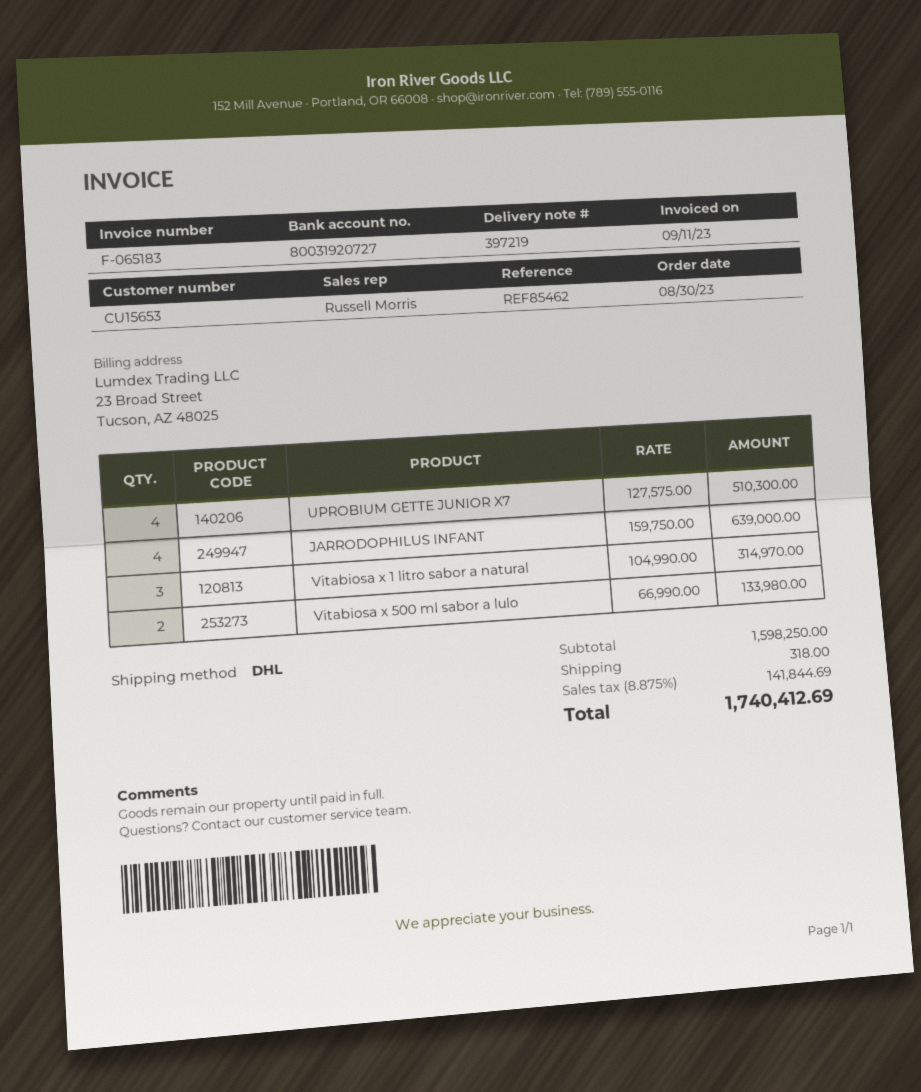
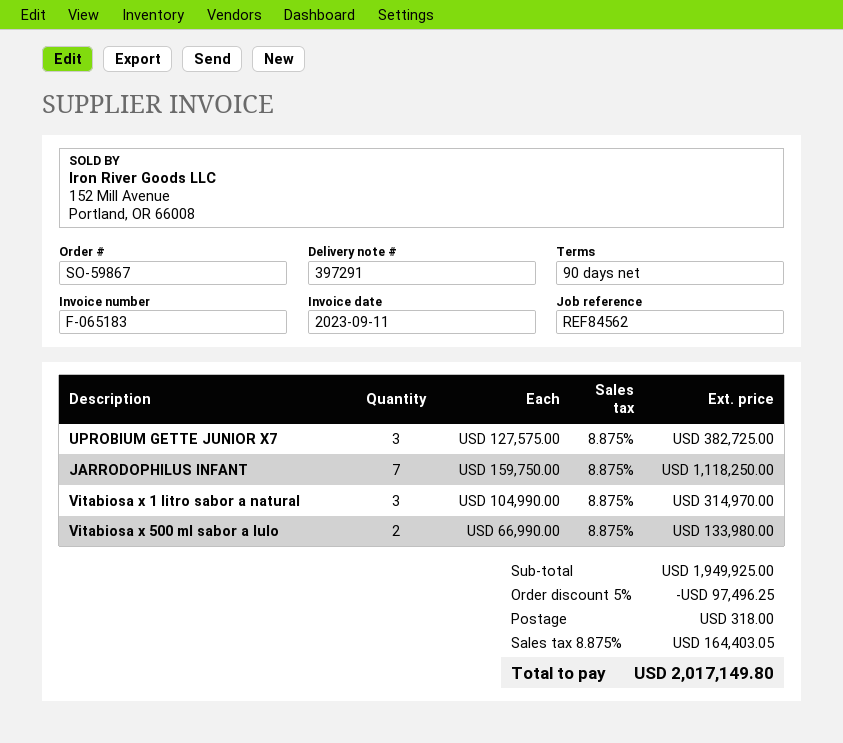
delivery note number: 397219 -> 397291
reference: REF85462 -> REF84562
UPROBIUM GETTE JUNIOR X7: 4 x 127575.00 = 510300.00 -> 3 x 127575.00 = 382725.00
JARRODOPHILUS INFANT: 4 x 159750.00 = 639000.00 -> 7 x 159750.00 = 1118250.00
subtotal: 1598250.00 -> 1949925.00
discount: none -> 5% = 97496.25
tax: 8.875% = 141844.69 -> 8.875% = 164403.05
total: 1740412.69 -> 2017149.80

